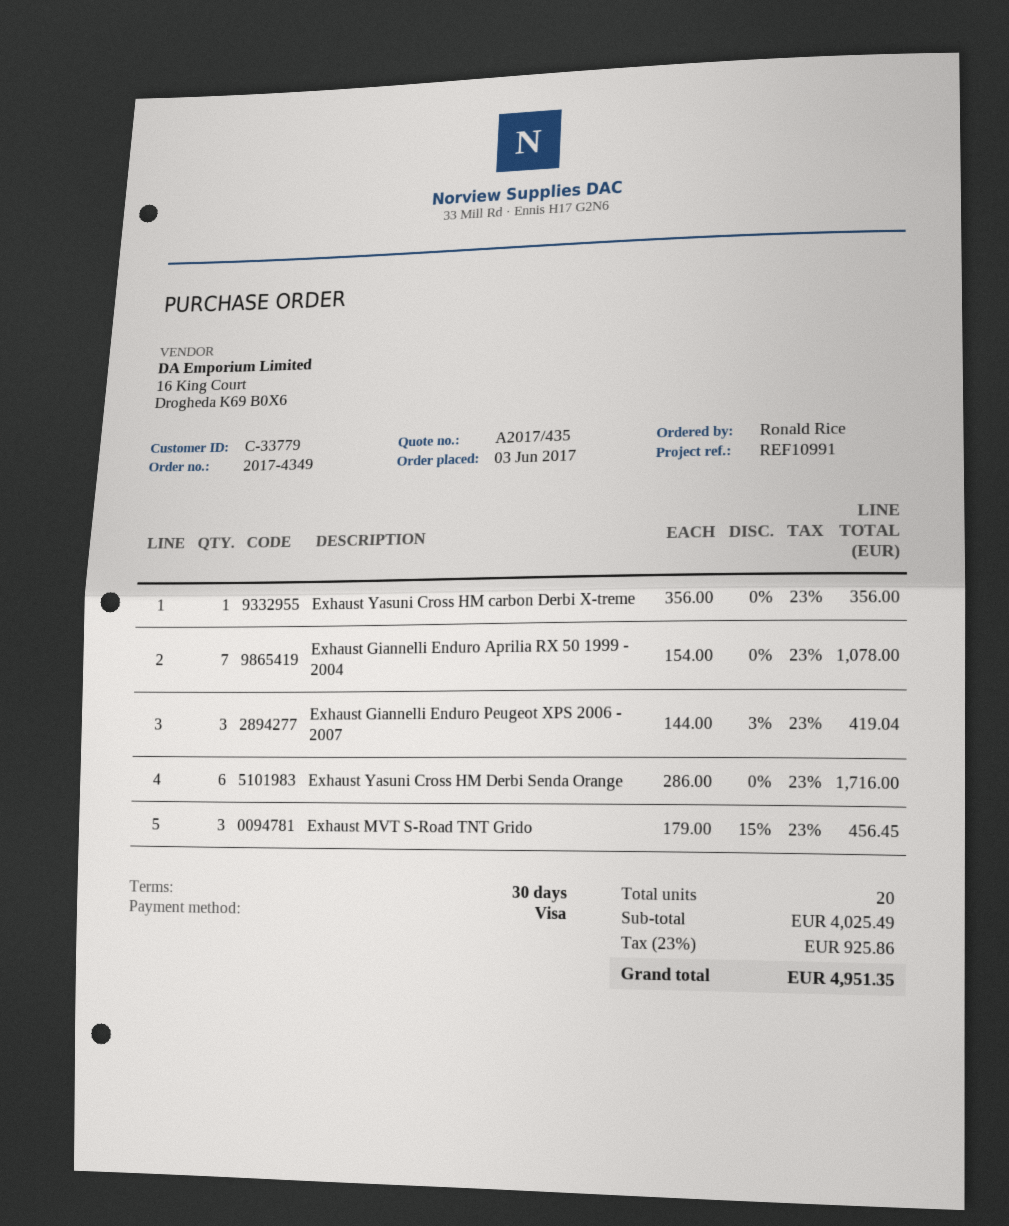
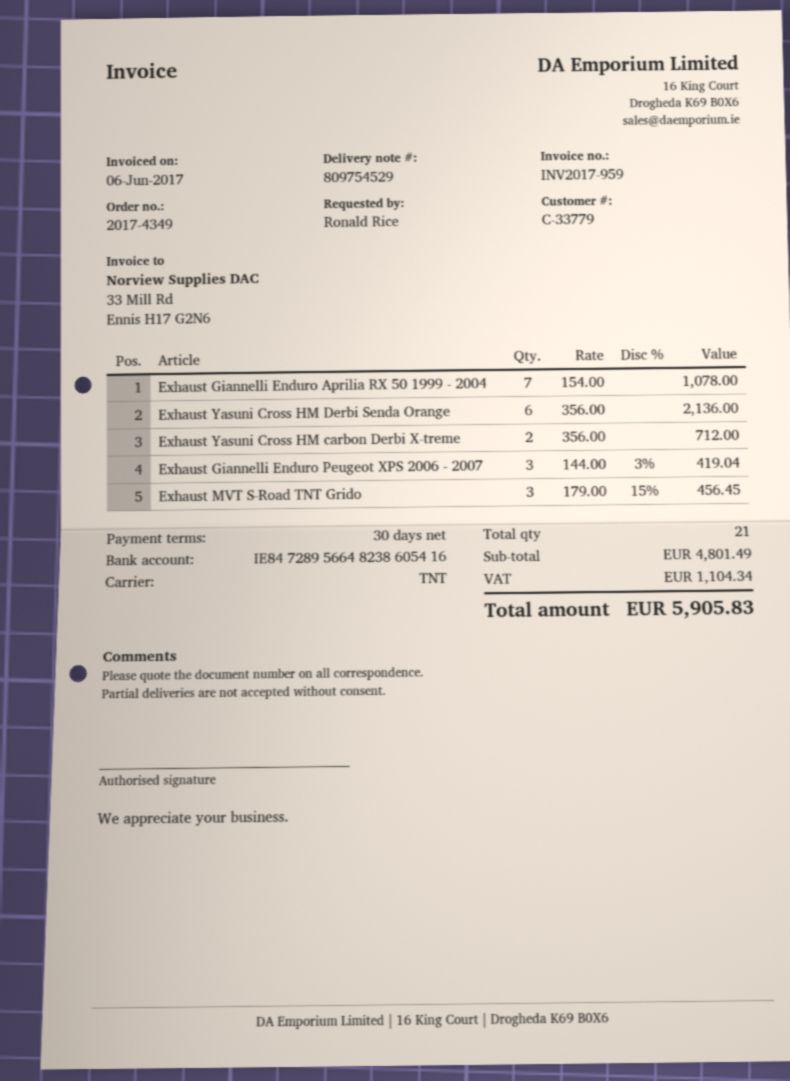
Exhaust Yasuni Cross HM carbon Derbi X-treme: 1 x 356.00 = 356.00 -> 2 x 356.00 = 712.00
Exhaust Yasuni Cross HM Derbi Senda Orange: 6 x 286.00 = 1716.00 -> 6 x 356.00 = 2136.00
total quantity: 20 -> 21
subtotal: 4025.49 -> 4801.49
tax: 925.86 -> 1104.34
total: 4951.35 -> 5905.83

